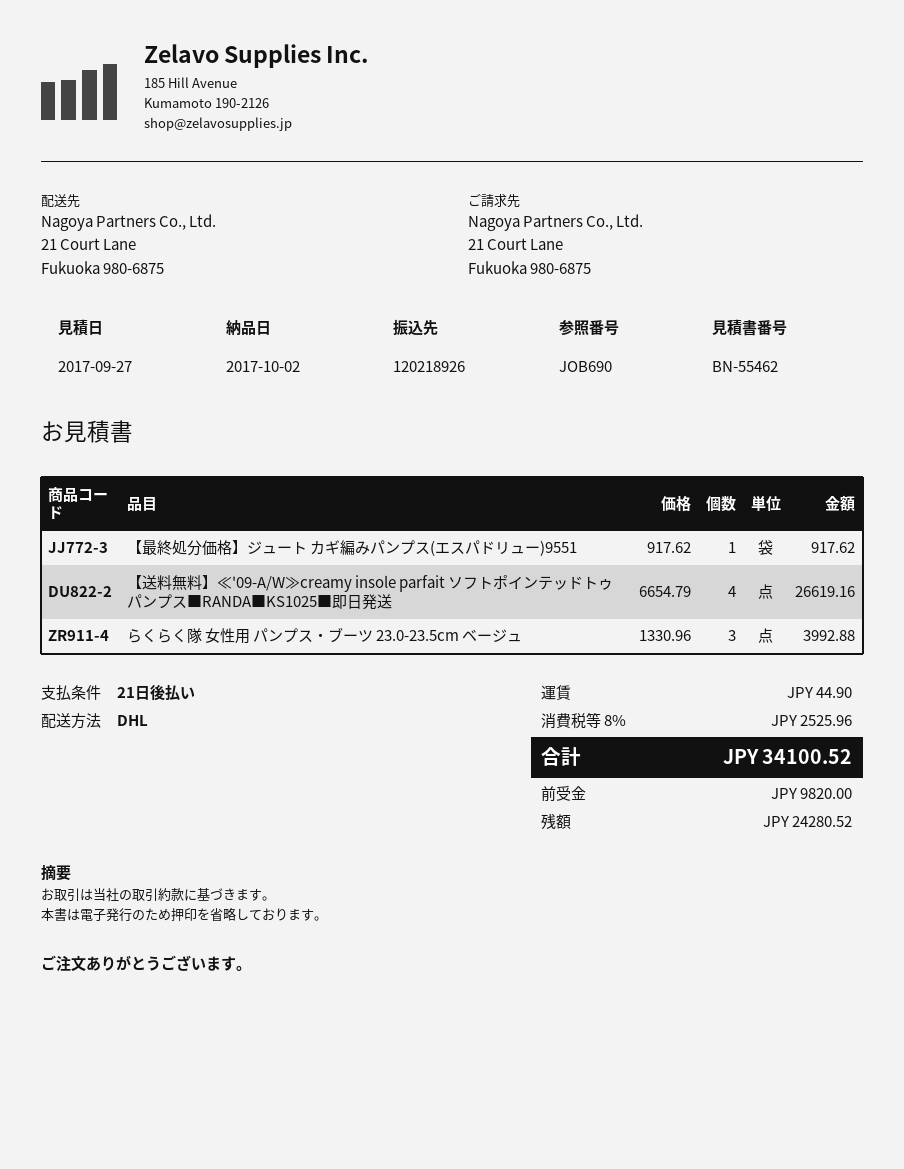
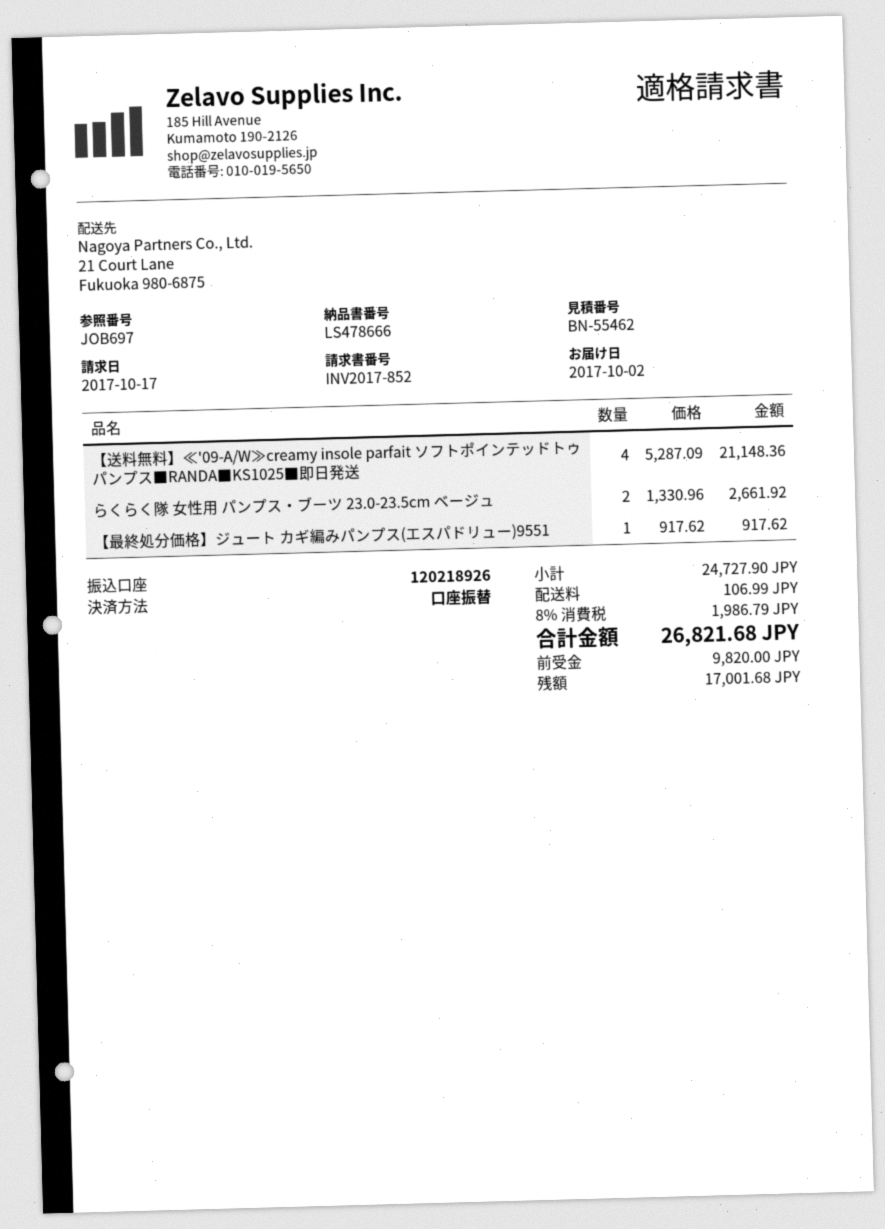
reference: JOB690 -> JOB697
【送料無料】≪'09-A/W≫creamy insole parfait ソフトポインテッドトゥパンプス■RANDA■KS1025■即日発送: 4 x 6654.79 = 26619.16 -> 4 x 5287.09 = 21148.36
らくらく隊 女性用 パンプス・ブーツ 23.0-23.5cm ベージュ: 3 x 1330.96 = 3992.88 -> 2 x 1330.96 = 2661.92
shipping: 44.90 -> 106.99
tax: 8% = 2525.96 -> 8% = 1986.79
total: 34100.52 -> 26821.68
balance: 24280.52 -> 17001.68

